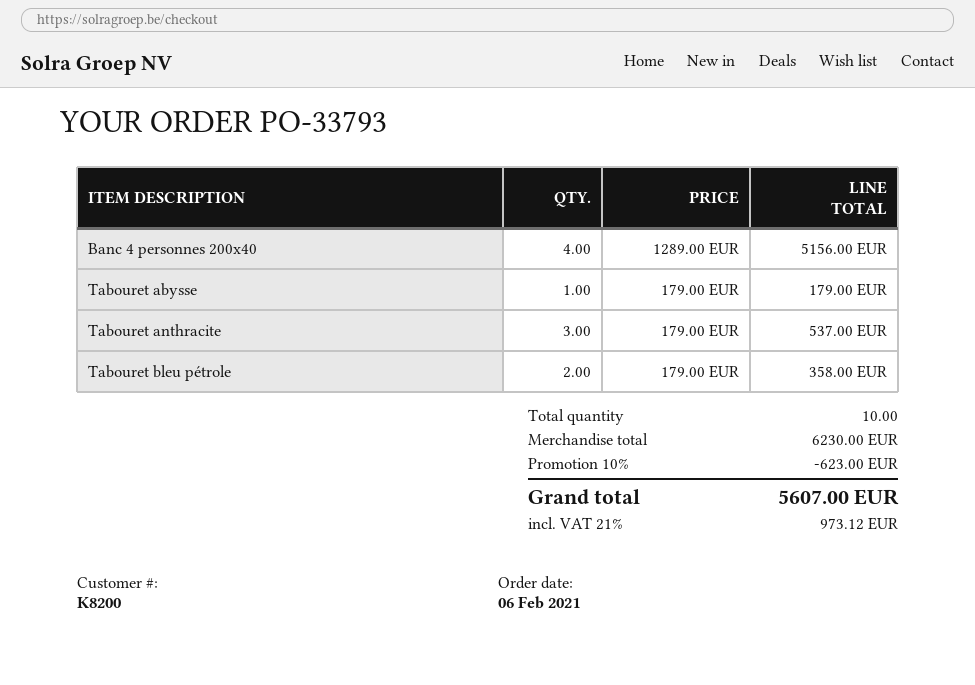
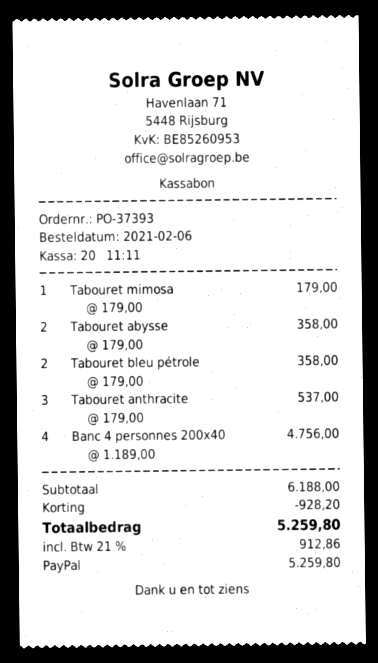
order number: PO-33793 -> PO-37393
Banc 4 personnes 200x40: 4 x 1289.00 = 5156.00 -> 4 x 1189.00 = 4756.00
Tabouret abysse: 1 x 179.00 = 179.00 -> 2 x 179.00 = 358.00
Tabouret mimosa: none -> 1 x 179.00 = 179.00
subtotal: 6230.00 -> 6188.00
discount: 623.00 -> 928.20
tax: 21% = 973.12 -> 21% = 912.86
total: 5607.00 -> 5259.80

